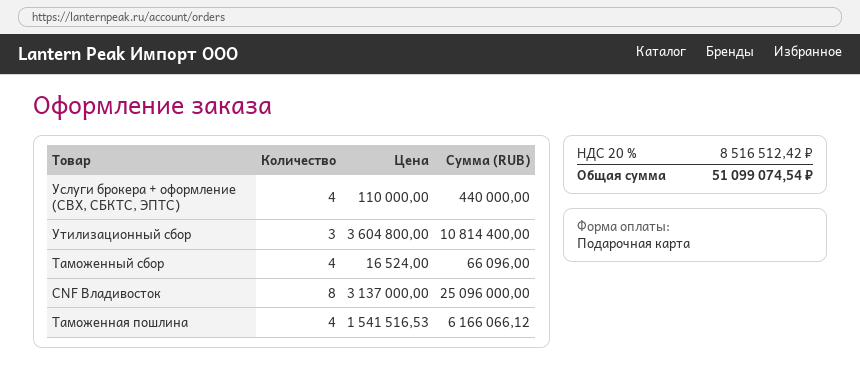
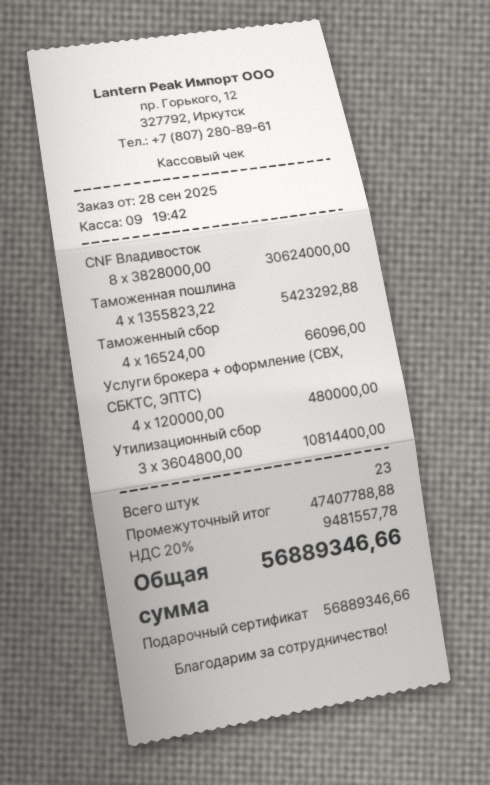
Услуги брокера + оформление (СВХ, СБКТС, ЭПТС): 4 x 110000.00 = 440000.00 -> 4 x 120000.00 = 480000.00
CNF Владивосток: 8 x 3137000.00 = 25096000.00 -> 8 x 3828000.00 = 30624000.00
Таможенная пошлина: 4 x 1541516.53 = 6166066.12 -> 4 x 1355823.22 = 5423292.88
tax: 20% = 8516512.42 -> 20% = 9481557.78
total: 51099074.54 -> 56889346.66

